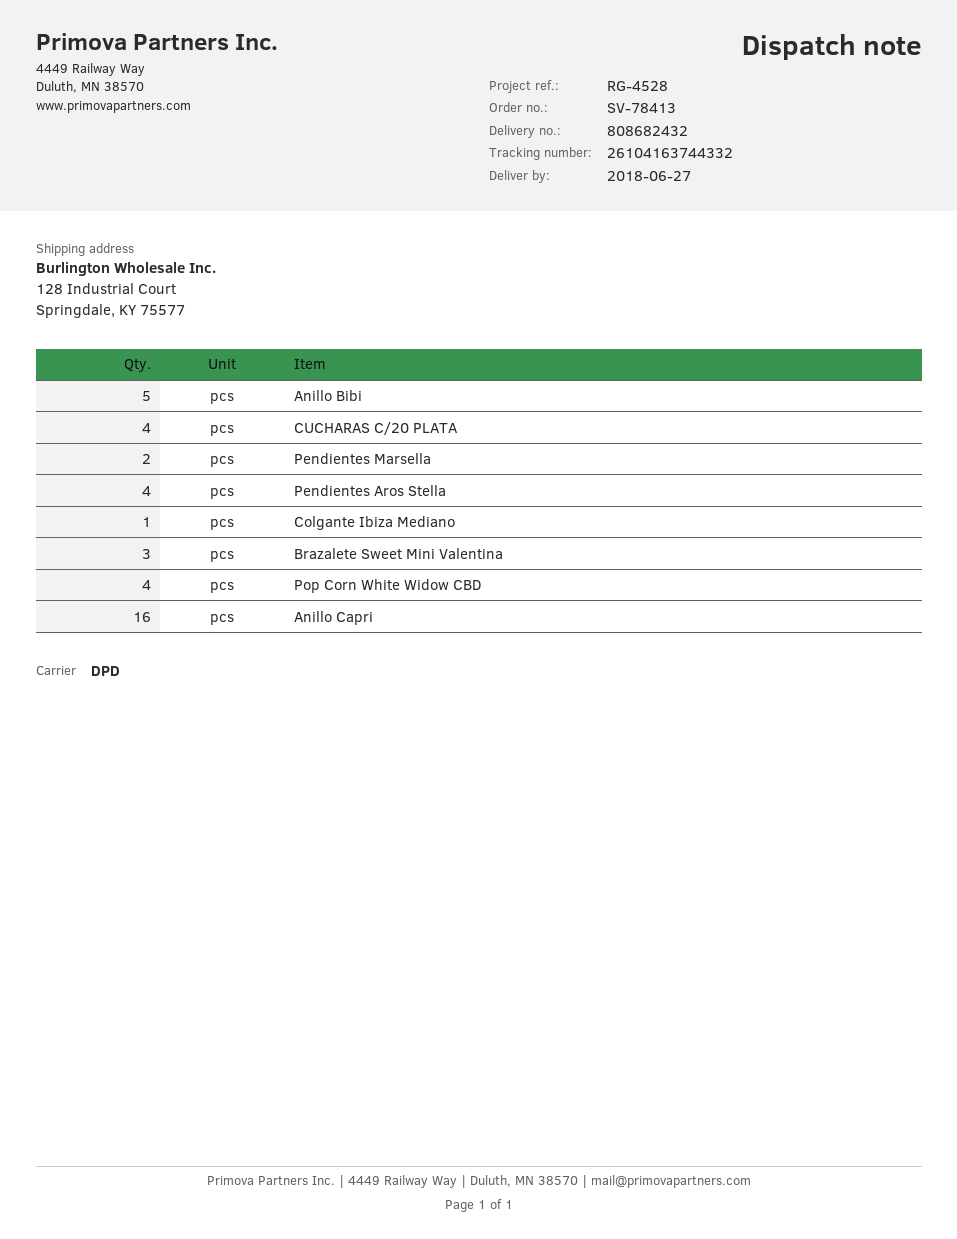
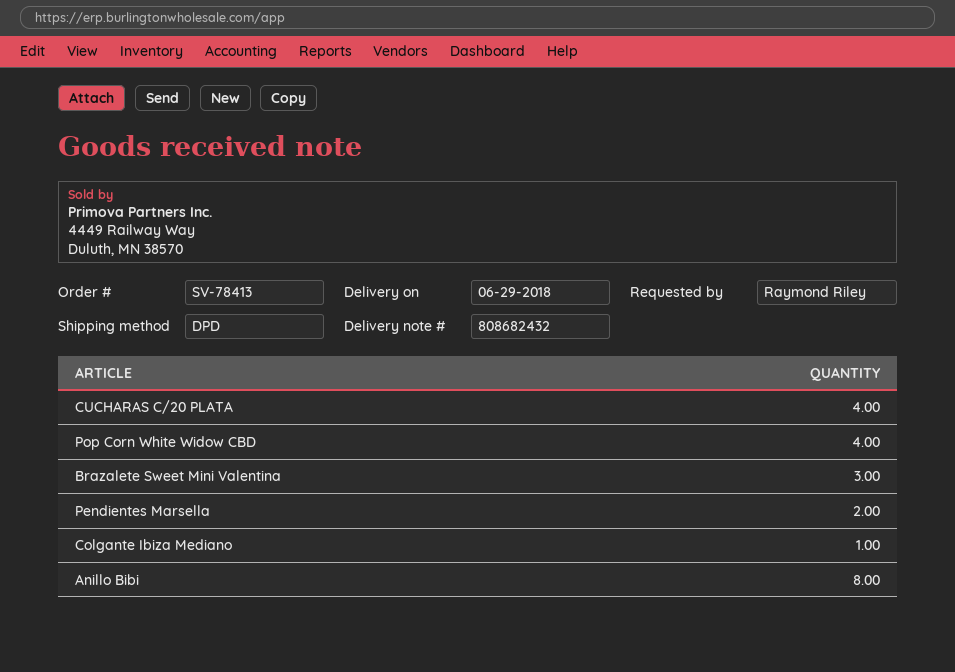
delivery date: 2018-06-27 -> 2018-06-29
Anillo Bibi: 5 -> 8
Pendientes Aros Stella: 4 -> none
Anillo Capri: 16 -> none

